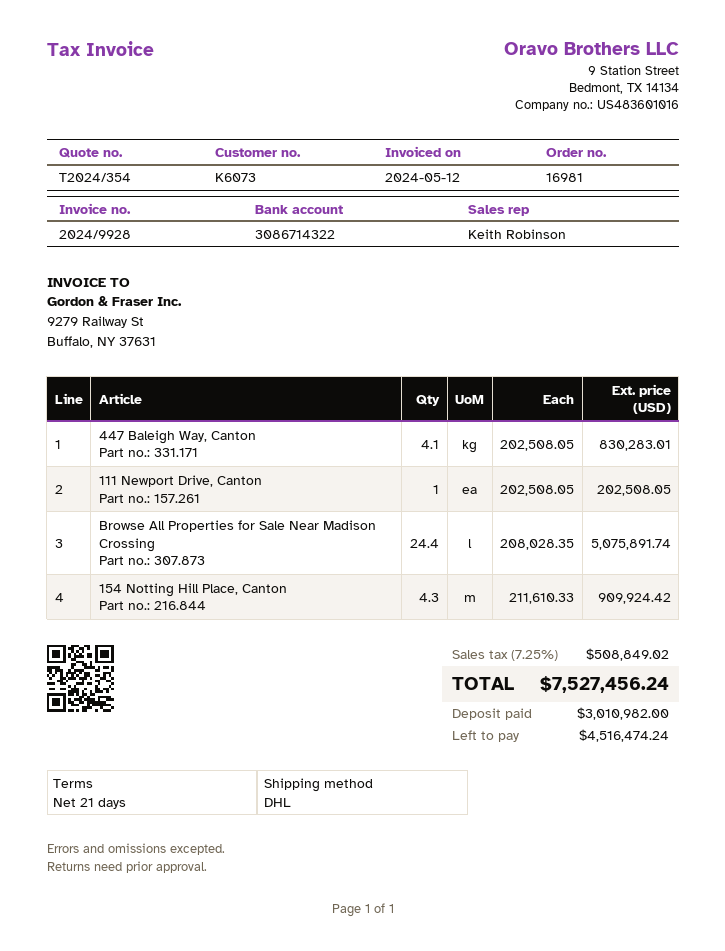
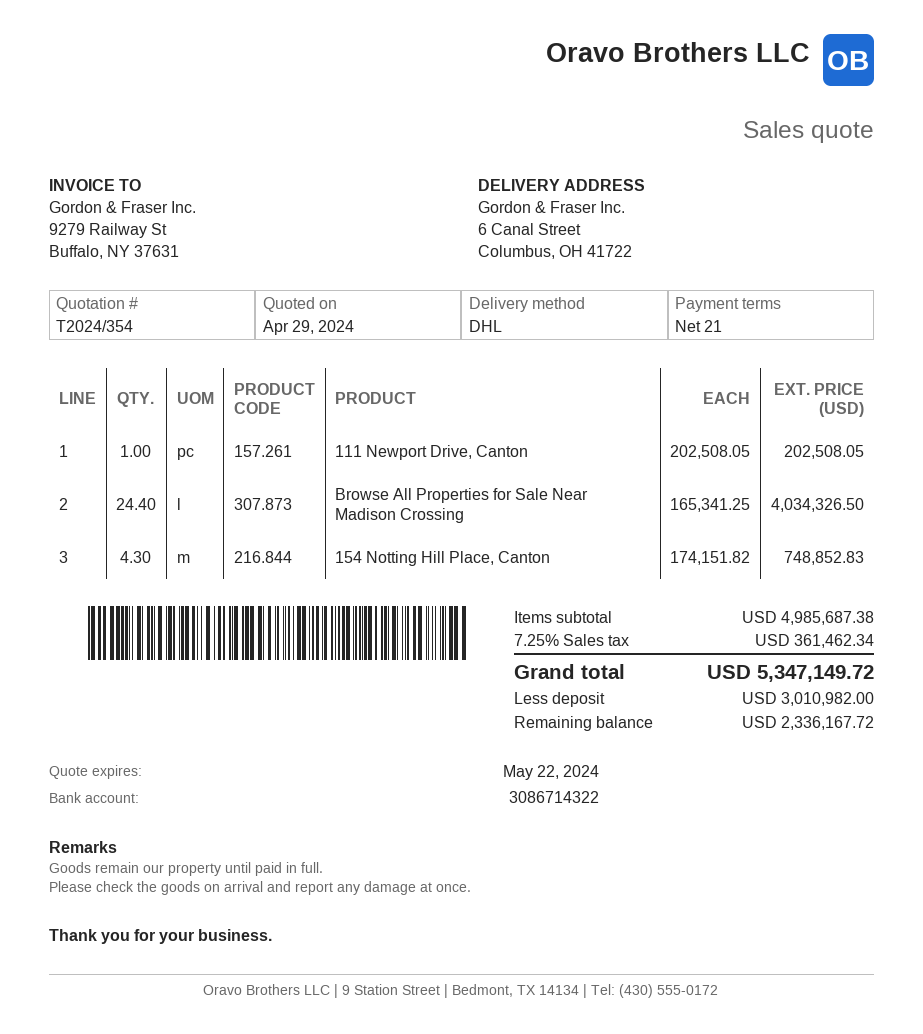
447 Baleigh Way, Canton: 4.1 x 202508.05 = 830283.01 -> none
Browse All Properties for Sale Near Madison Crossing: 24.4 x 208028.35 = 5075891.74 -> 24.4 x 165341.25 = 4034326.50
154 Notting Hill Place, Canton: 4.3 x 211610.33 = 909924.42 -> 4.3 x 174151.82 = 748852.83
tax: 7.25% = 508849.02 -> 7.25% = 361462.34
total: 7527456.24 -> 5347149.72
balance: 4516474.24 -> 2336167.72

